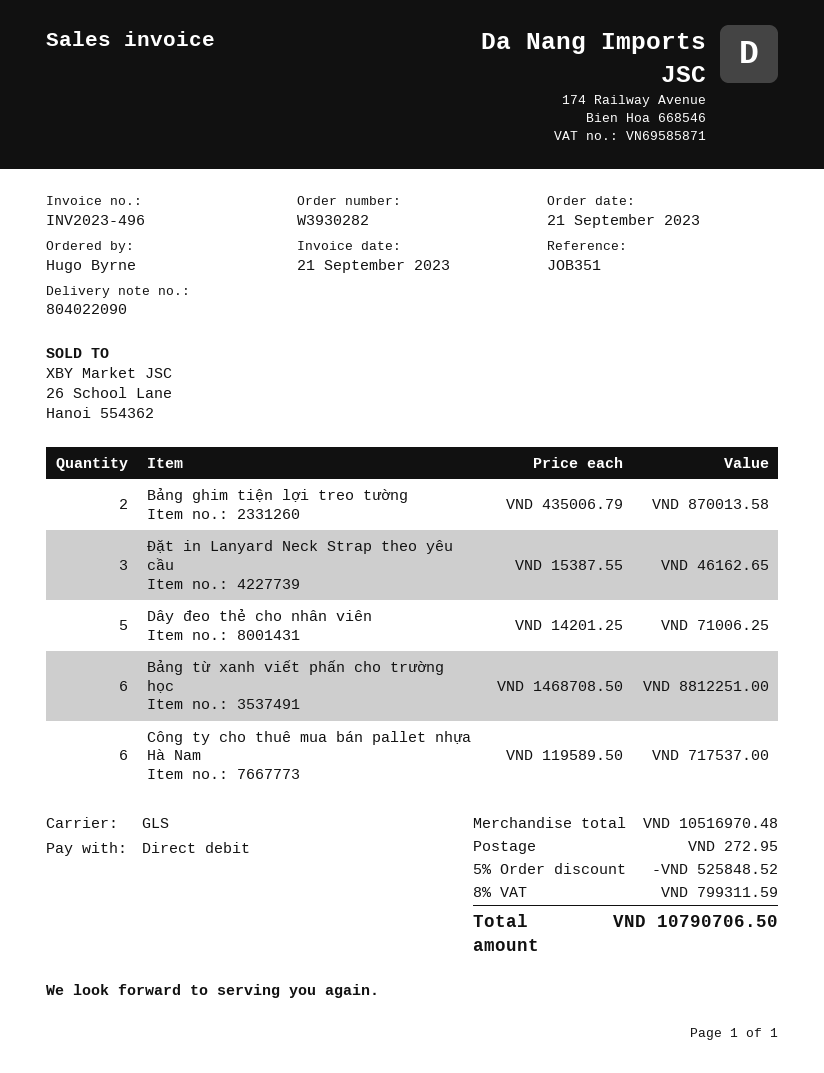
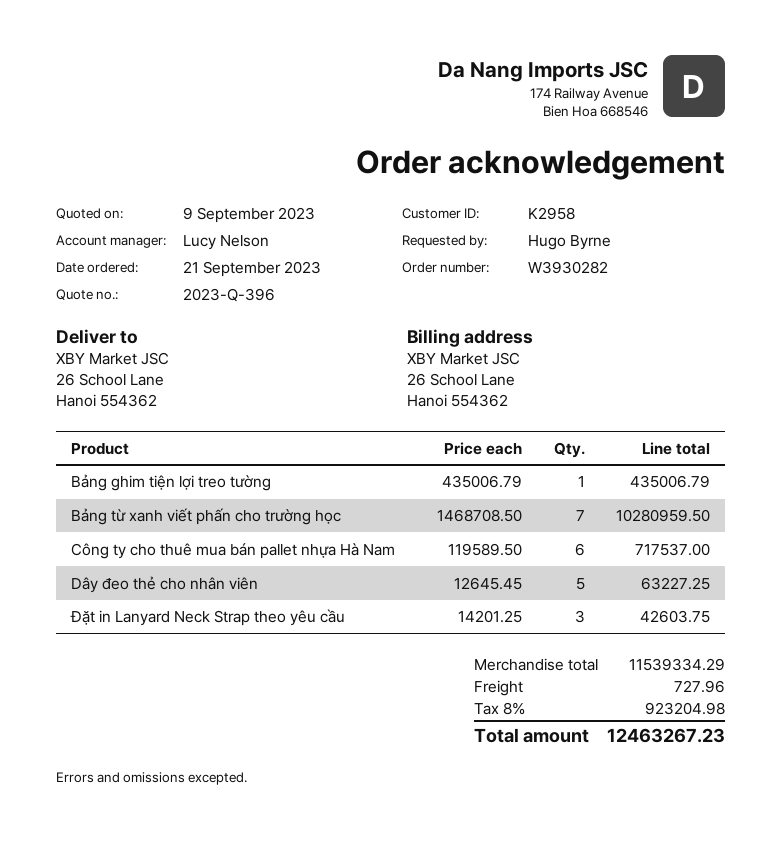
Bảng ghim tiện lợi treo tường: 2 x 435006.79 = 870013.58 -> 1 x 435006.79 = 435006.79
Đặt in Lanyard Neck Strap theo yêu cầu: 3 x 15387.55 = 46162.65 -> 3 x 14201.25 = 42603.75
Dây đeo thẻ cho nhân viên: 5 x 14201.25 = 71006.25 -> 5 x 12645.45 = 63227.25
Bảng từ xanh viết phấn cho trường học: 6 x 1468708.50 = 8812251.00 -> 7 x 1468708.50 = 10280959.50
subtotal: 10516970.48 -> 11539334.29
discount: 5% = 525848.52 -> none
shipping: 272.95 -> 727.96
tax: 8% = 799311.59 -> 8% = 923204.98
total: 10790706.50 -> 12463267.23

